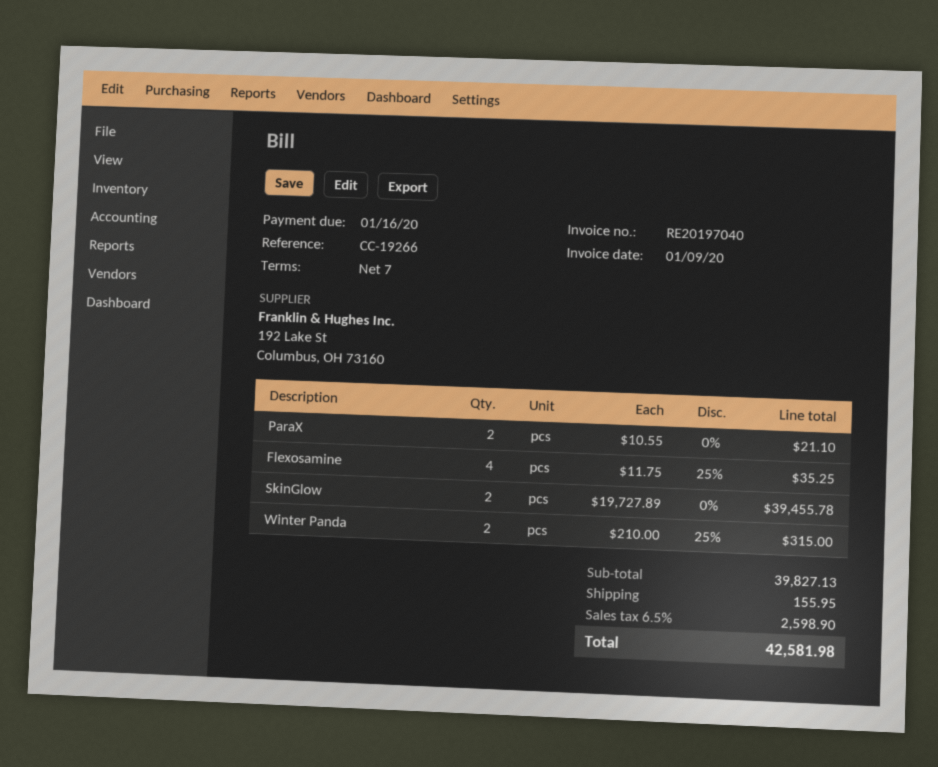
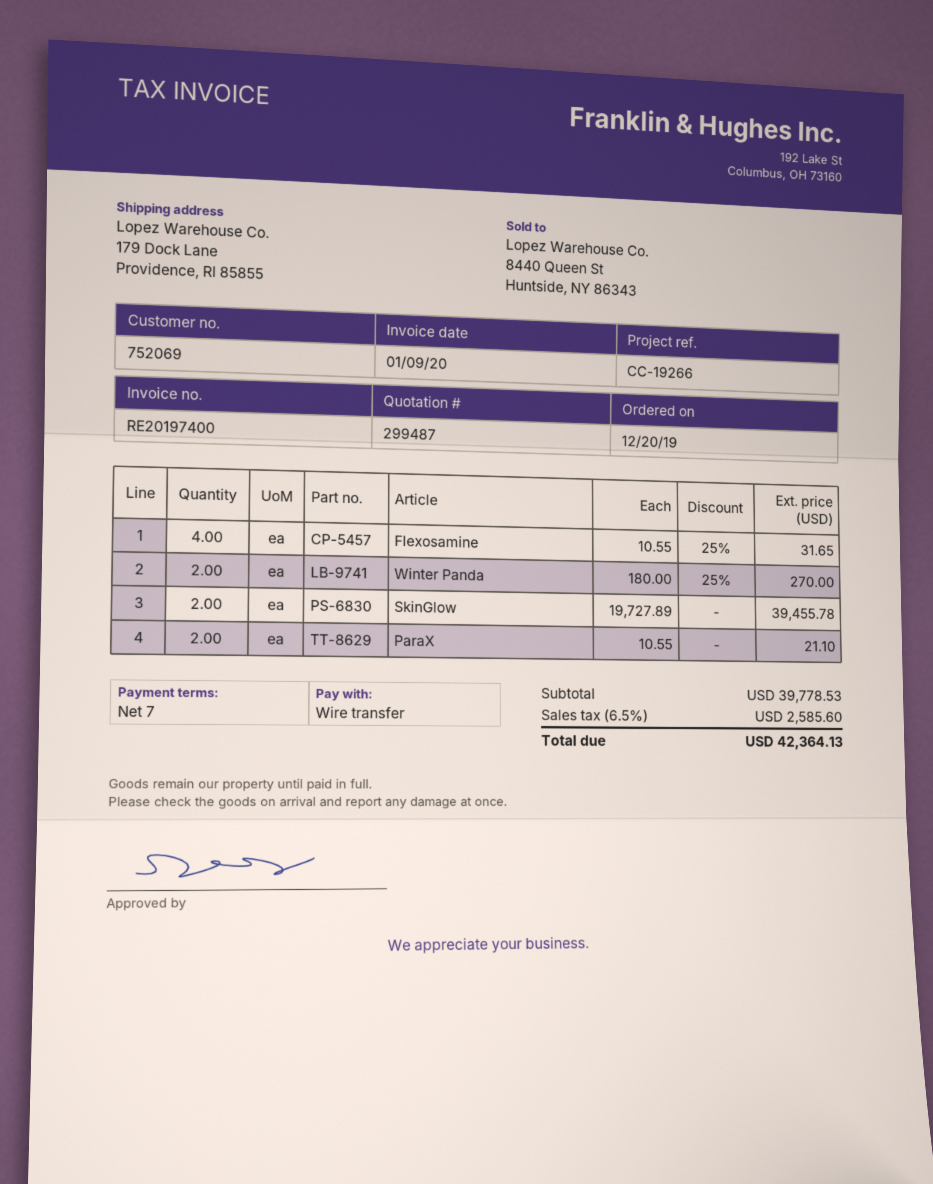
invoice number: RE20197040 -> RE20197400
Flexosamine: 4 x 11.75 - 25% = 35.25 -> 4 x 10.55 - 25% = 31.65
Winter Panda: 2 x 210.00 - 25% = 315.00 -> 2 x 180.00 - 25% = 270.00
subtotal: 39827.13 -> 39778.53
shipping: 155.95 -> none
tax: 6.5% = 2598.90 -> 6.5% = 2585.60
total: 42581.98 -> 42364.13

